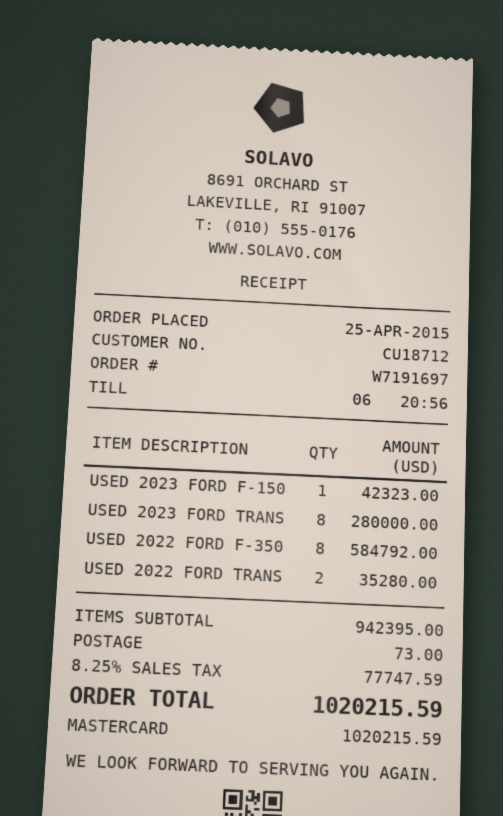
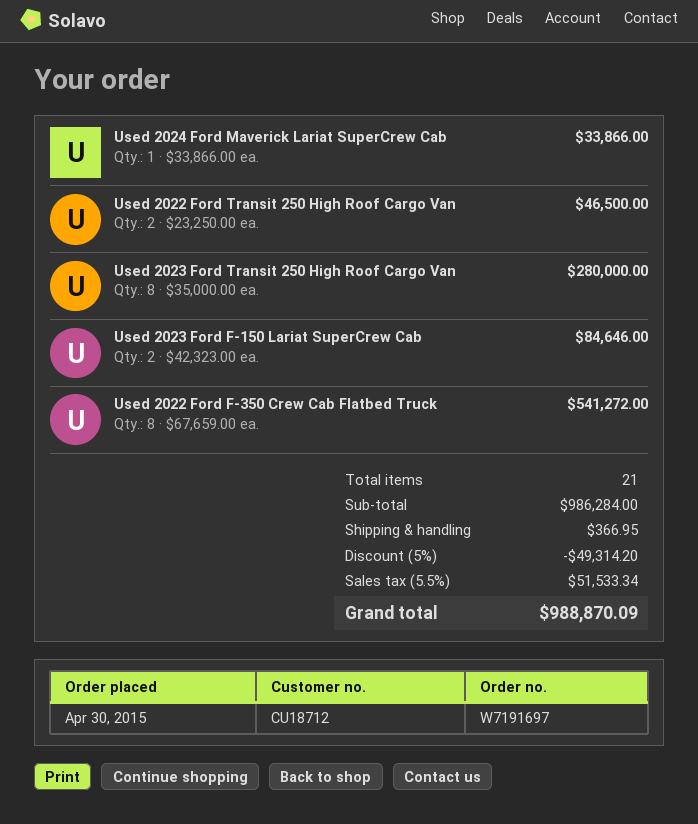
order date: 2015-04-25 -> 2015-04-30
USED 2023 FORD F-150: 1 for 42323.00 -> 2 for 84646.00
USED 2022 FORD F-350: 8 for 584792.00 -> 8 for 541272.00
USED 2022 FORD TRANS: 2 for 35280.00 -> 2 for 46500.00
Used 2024 Ford Maverick Lariat SuperCrew Cab: none -> 1 for 33866.00
subtotal: 942395.00 -> 986284.00
discount: none -> 5% = 49314.20
shipping: 73.00 -> 366.95
tax: 8.25% = 77747.59 -> 5.5% = 51533.34
total: 1020215.59 -> 988870.09

